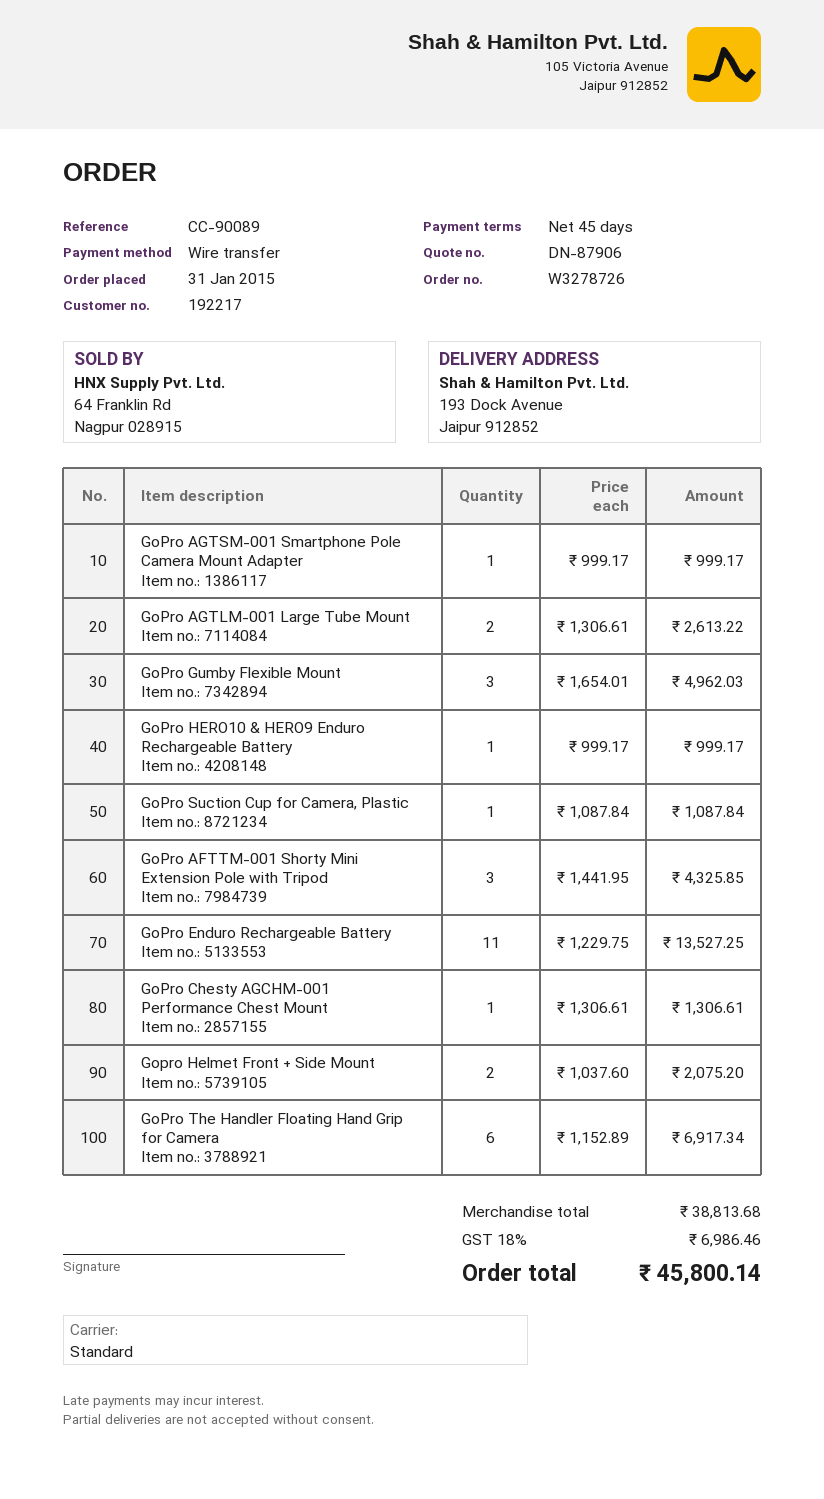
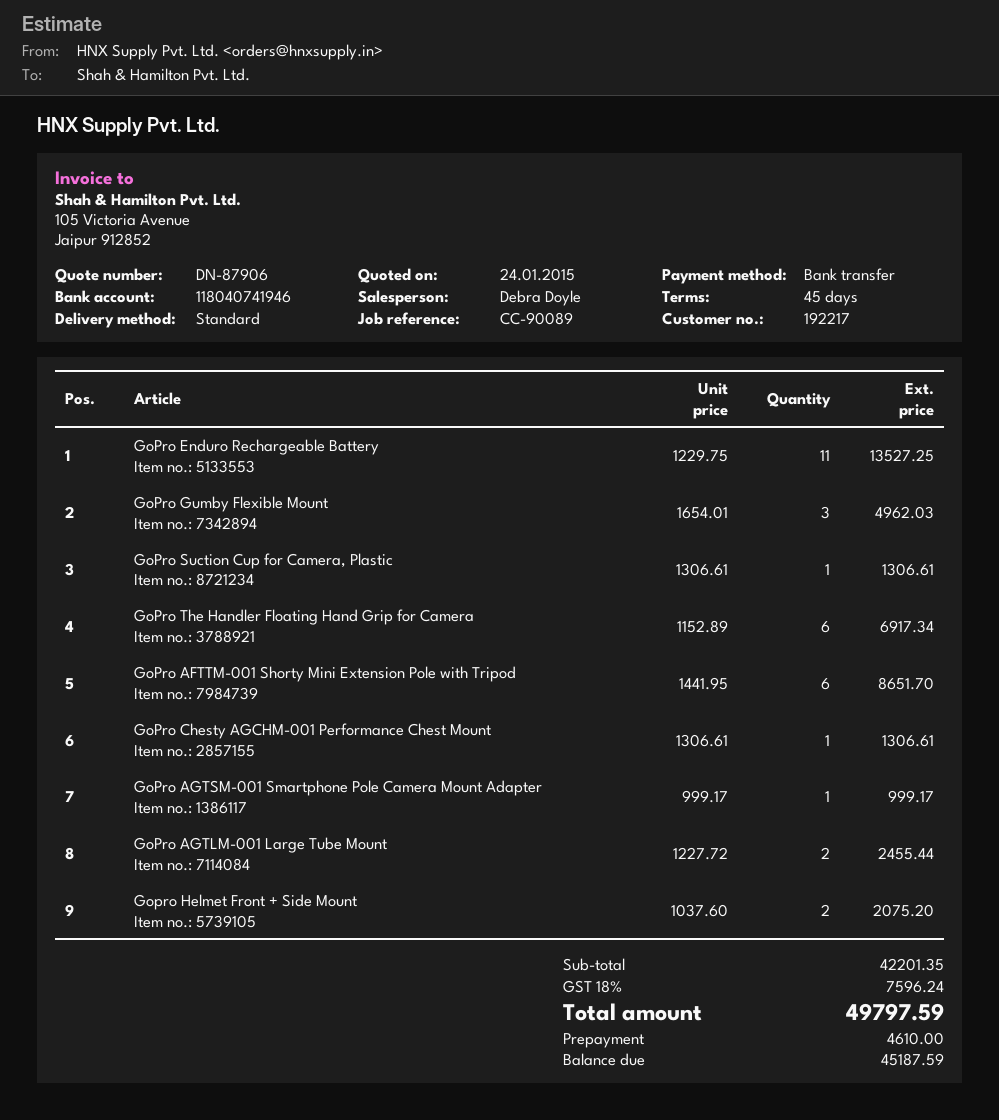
GoPro AGTLM-001 Large Tube Mount: 2 x 1306.61 = 2613.22 -> 2 x 1227.72 = 2455.44
GoPro HERO10 & HERO9 Enduro Rechargeable Battery: 1 x 999.17 = 999.17 -> none
GoPro Suction Cup for Camera, Plastic: 1 x 1087.84 = 1087.84 -> 1 x 1306.61 = 1306.61
GoPro AFTTM-001 Shorty Mini Extension Pole with Tripod: 3 x 1441.95 = 4325.85 -> 6 x 1441.95 = 8651.70
subtotal: 38813.68 -> 42201.35
tax: 18% = 6986.46 -> 18% = 7596.24
total: 45800.14 -> 49797.59

